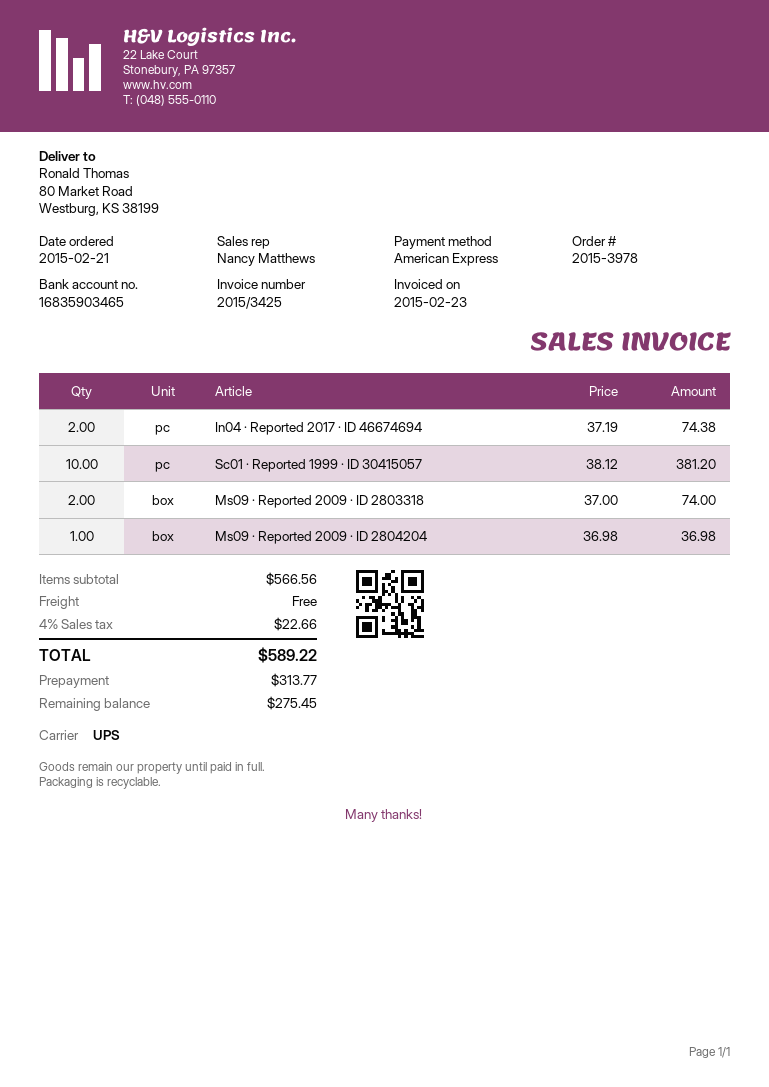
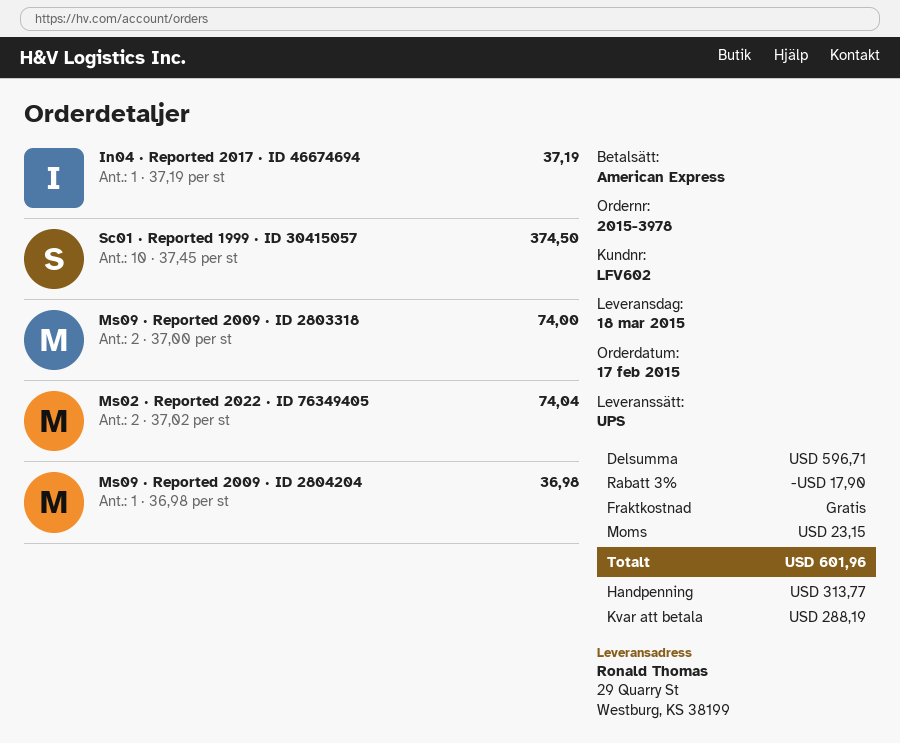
order date: 2015-02-21 -> 2015-02-17
ship to: 80 Market Road, Westburg, KS 38199 -> 29 Quarry St, Westburg, KS 38199
In04 · Reported 2017 · ID 46674694: 2 x 37.19 = 74.38 -> 1 x 37.19 = 37.19
Sc01 · Reported 1999 · ID 30415057: 10 x 38.12 = 381.20 -> 10 x 37.45 = 374.50
Ms02 · Reported 2022 · ID 76349405: none -> 2 x 37.02 = 74.04
subtotal: 566.56 -> 596.71
discount: none -> 3% = 17.90
tax: 22.66 -> 23.15
total: 589.22 -> 601.96
balance: 275.45 -> 288.19

